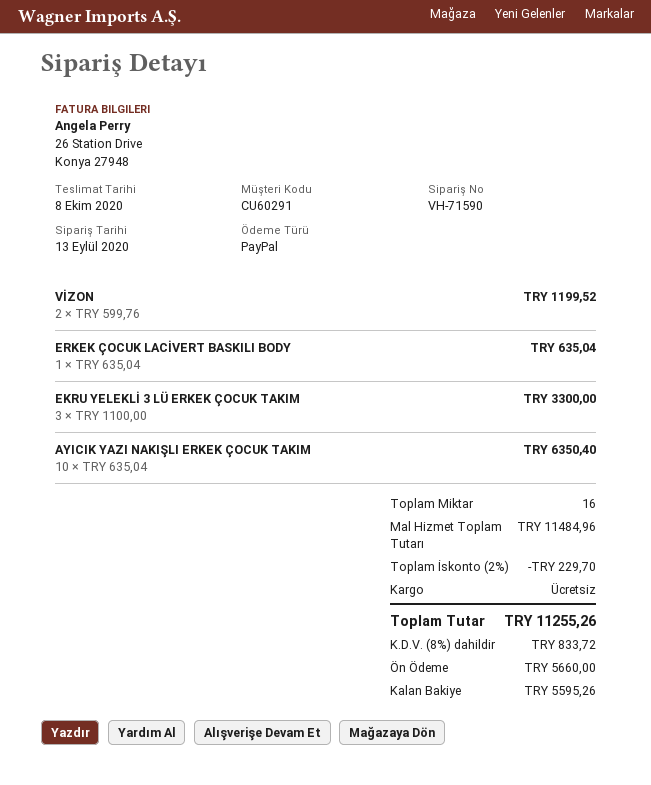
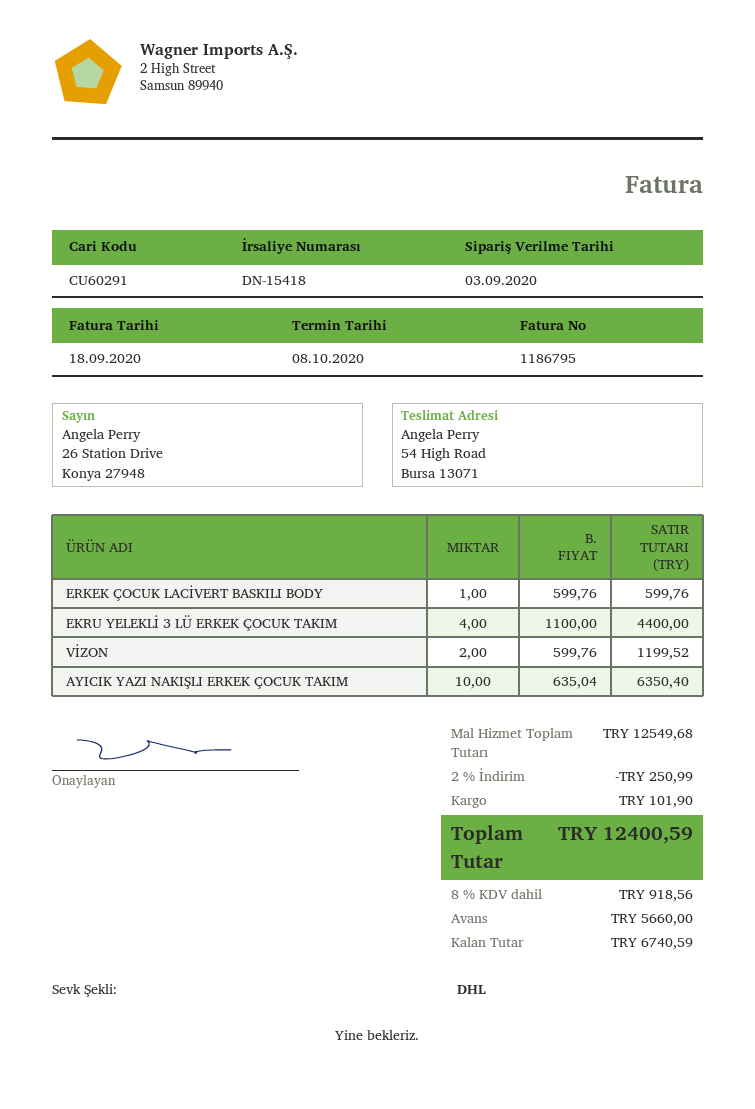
order date: 2020-09-13 -> 2020-09-03
ERKEK ÇOCUK LACİVERT BASKILI BODY: 1 x 635.04 = 635.04 -> 1 x 599.76 = 599.76
EKRU YELEKLİ 3 LÜ ERKEK ÇOCUK TAKIM: 3 x 1100.00 = 3300.00 -> 4 x 1100.00 = 4400.00
subtotal: 11484.96 -> 12549.68
discount: 2% = 229.70 -> 2% = 250.99
shipping: 0.00 -> 101.90
tax: 8% = 833.72 -> 8% = 918.56
total: 11255.26 -> 12400.59
balance: 5595.26 -> 6740.59

